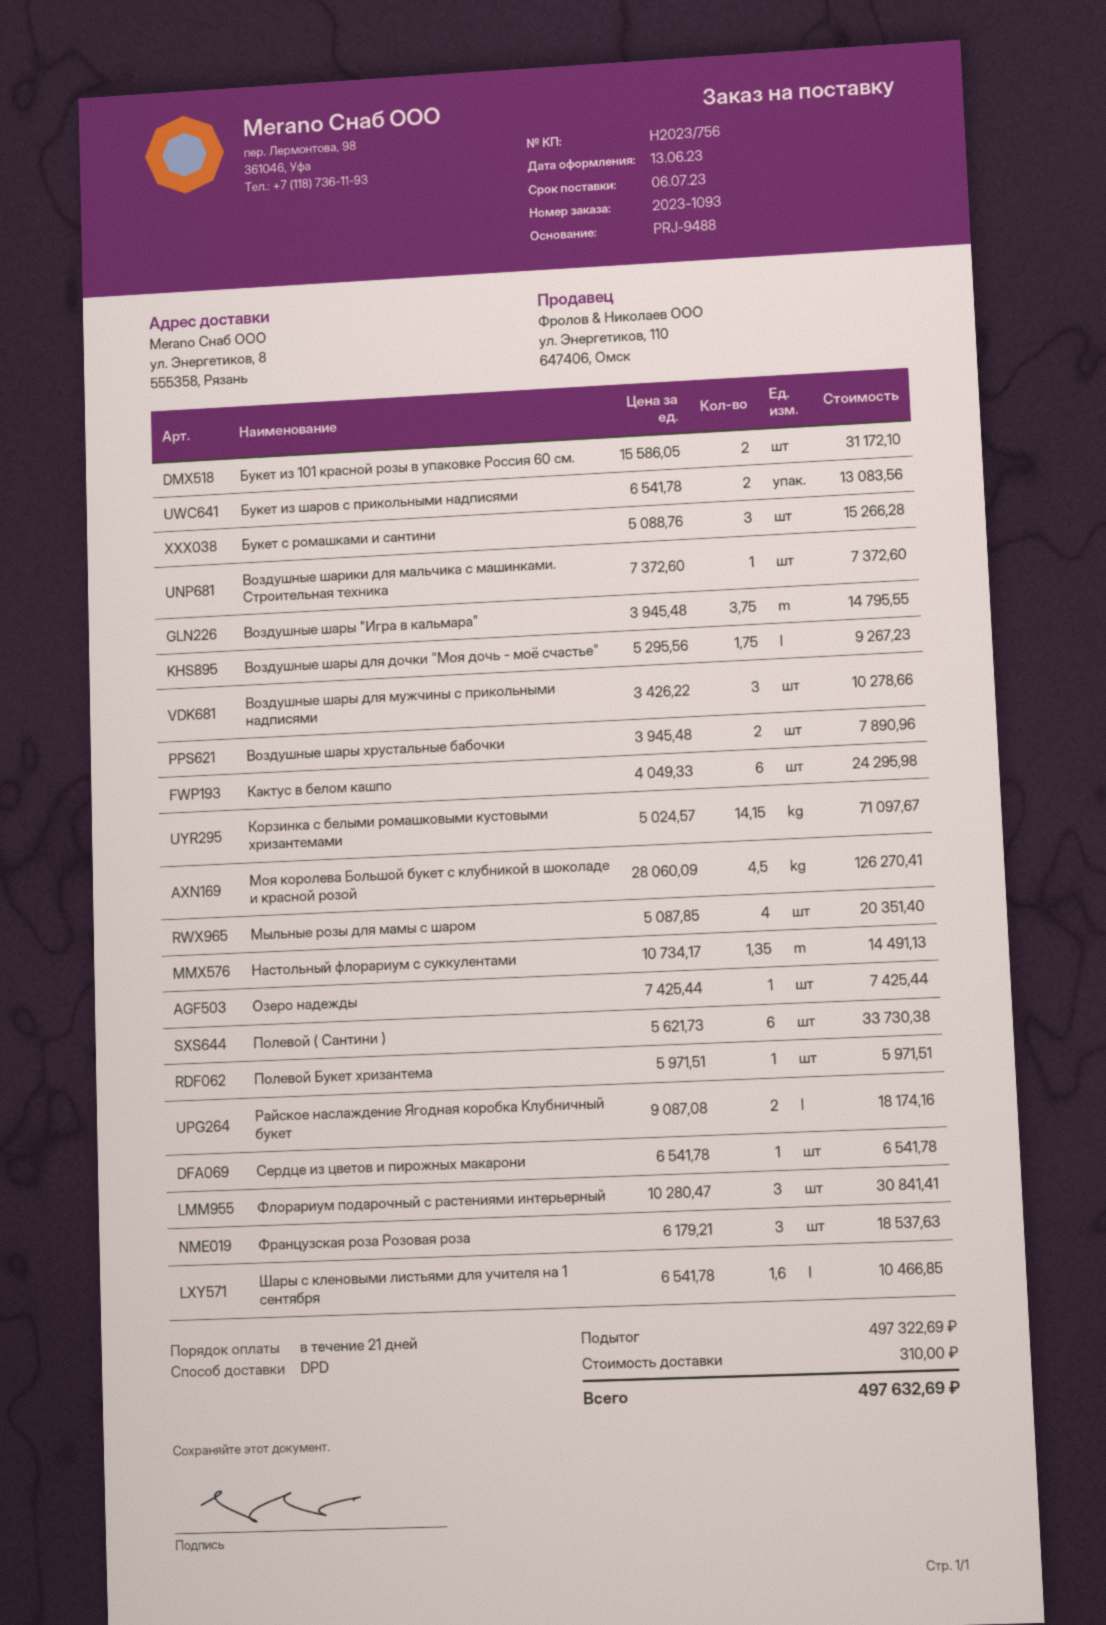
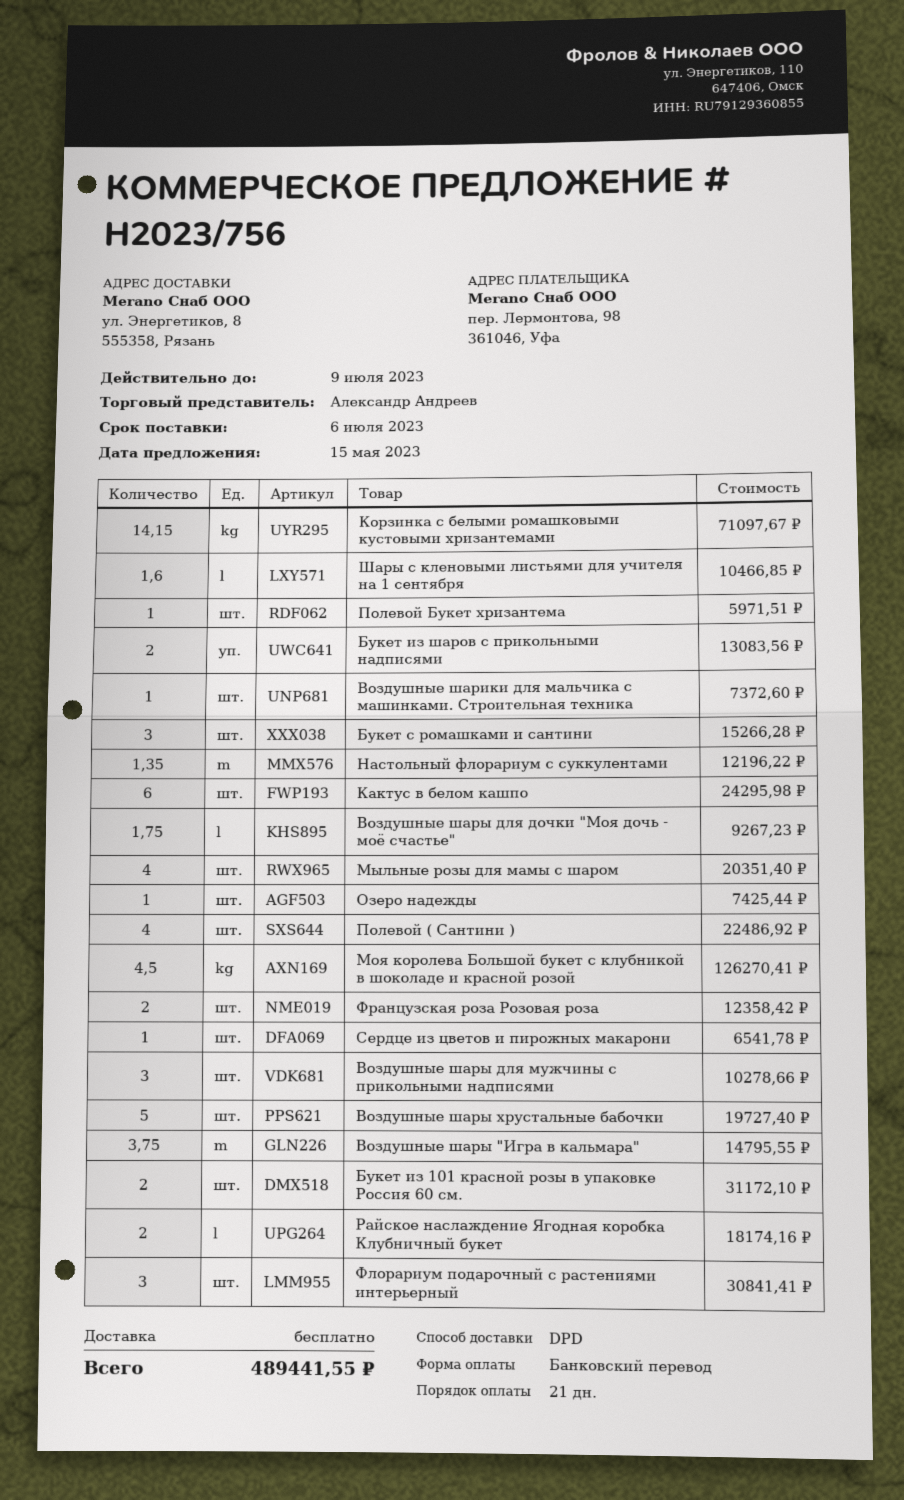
Воздушные шары хрустальные бабочки: 2 for 7890.96 -> 5 for 19727.40
Настольный флорариум с суккулентами: 1.35 for 14491.13 -> 1.35 for 12196.22
Полевой ( Сантини ): 6 for 33730.38 -> 4 for 22486.92
Французская роза Розовая роза: 3 for 18537.63 -> 2 for 12358.42
shipping: 310.00 -> 0.00
total: 497632.69 -> 489441.55

